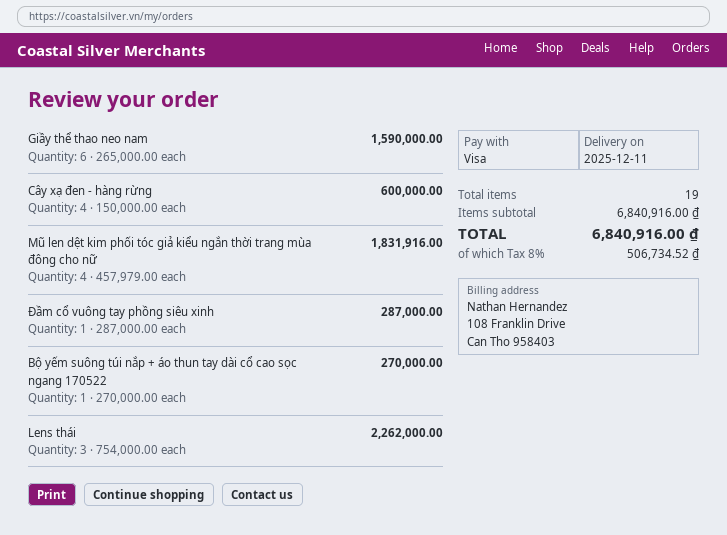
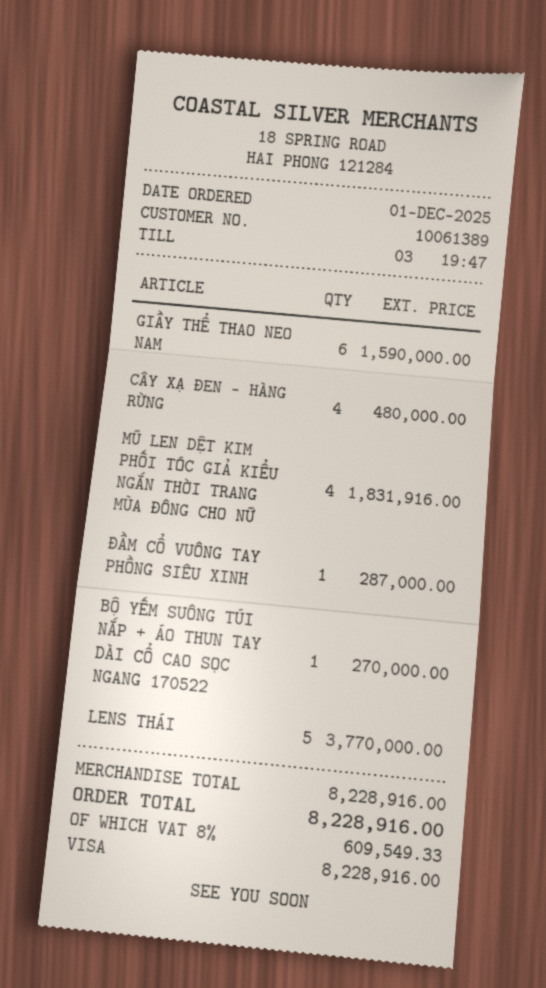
Cây xạ đen - hàng rừng: 4 for 600000.00 -> 4 for 480000.00
Lens thái: 3 for 2262000.00 -> 5 for 3770000.00
subtotal: 6840916.00 -> 8228916.00
tax: 8% = 506734.52 -> 8% = 609549.33
total: 6840916.00 -> 8228916.00

